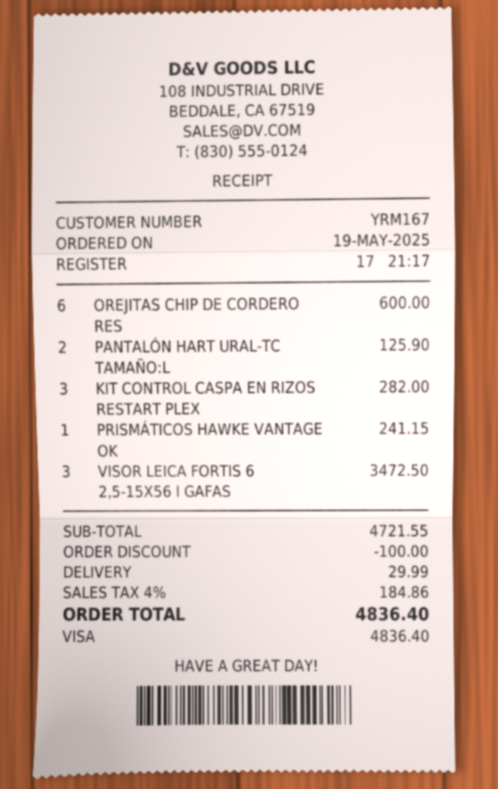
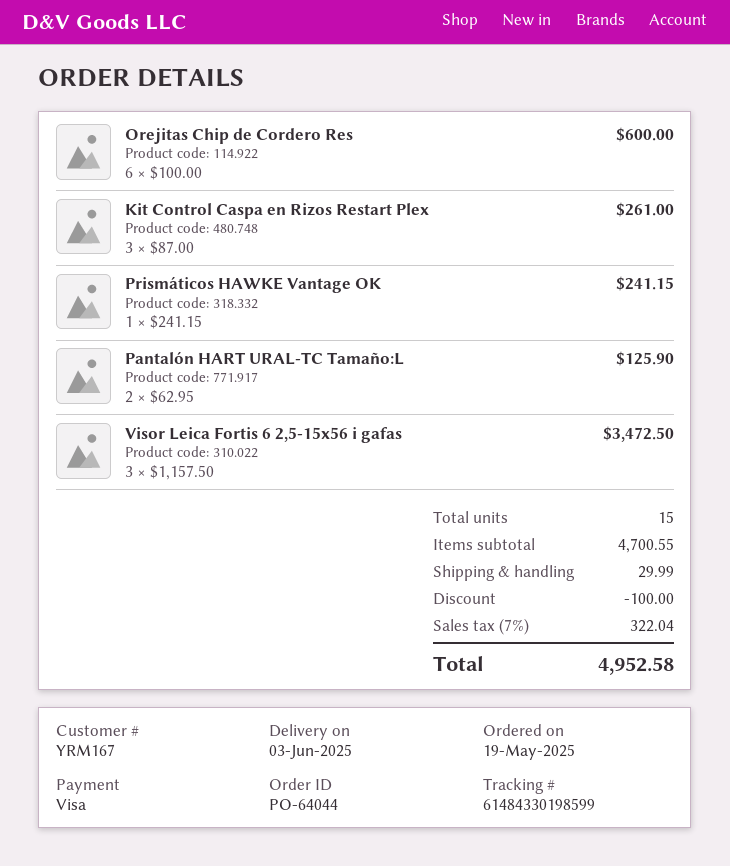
KIT CONTROL CASPA EN RIZOS RESTART PLEX: 3 for 282.00 -> 3 for 261.00
subtotal: 4721.55 -> 4700.55
tax: 4% = 184.86 -> 7% = 322.04
total: 4836.40 -> 4952.58

